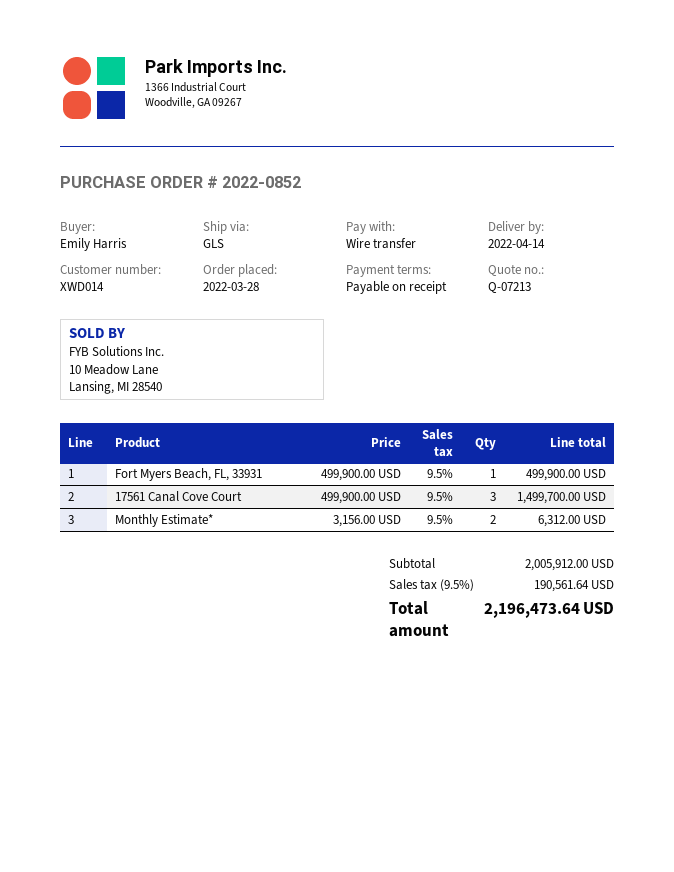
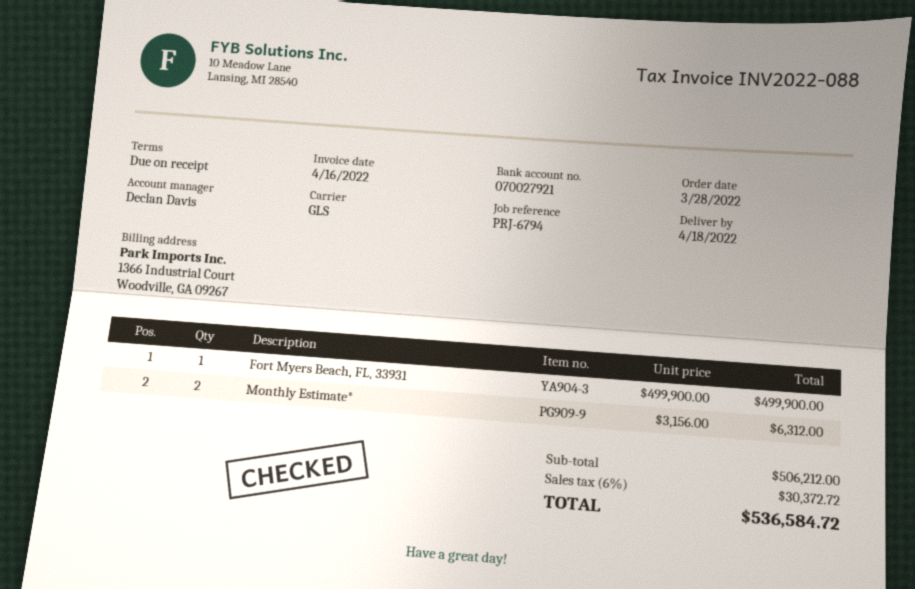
delivery date: 2022-04-14 -> 2022-04-18
17561 Canal Cove Court: 3 x 499900.00 = 1499700.00 -> none
subtotal: 2005912.00 -> 506212.00
tax: 9.5% = 190561.64 -> 6% = 30372.72
total: 2196473.64 -> 536584.72

